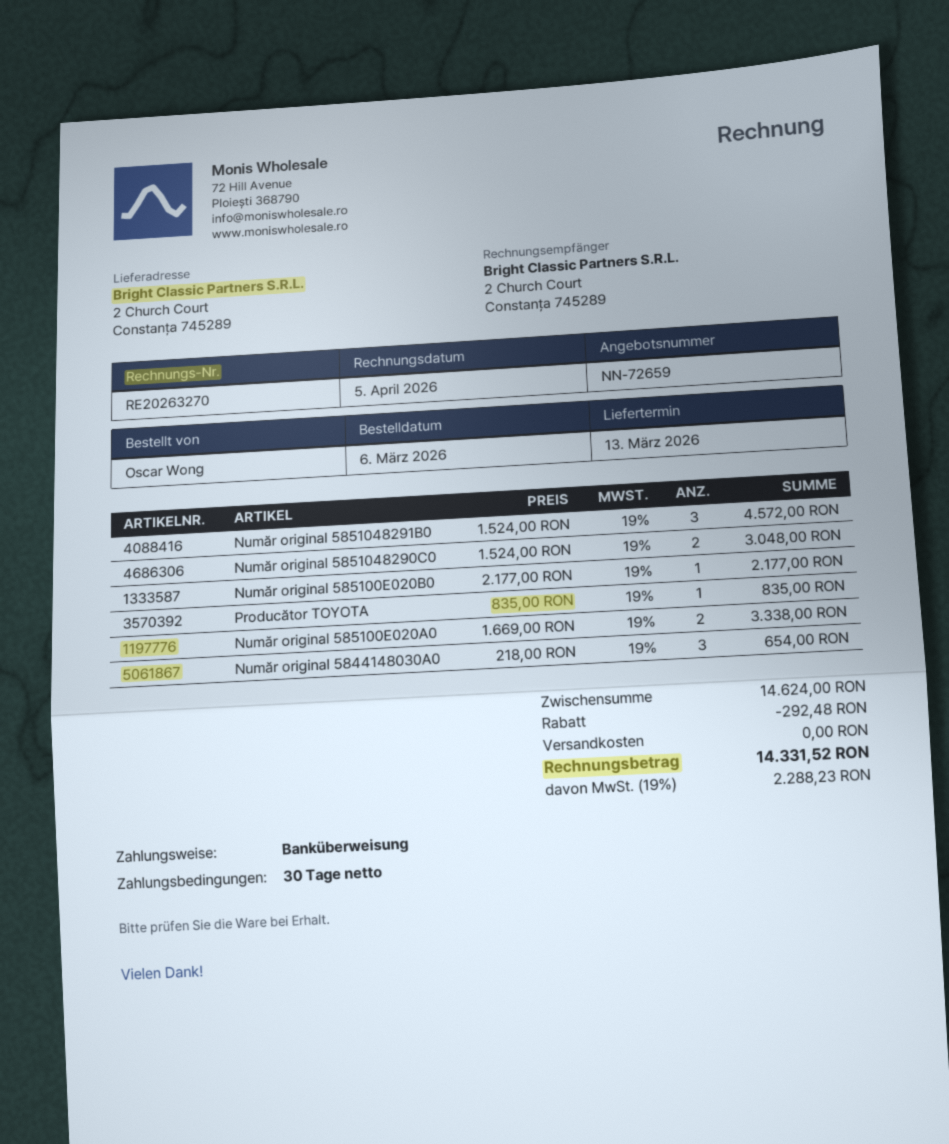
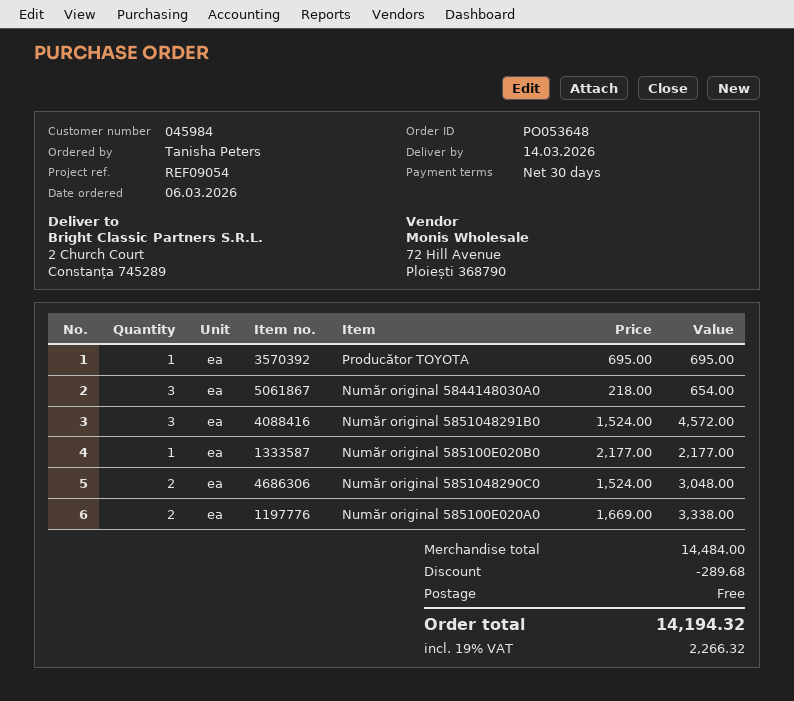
delivery date: 2026-03-13 -> 2026-03-14
ordered by: Oscar Wong -> Tanisha Peters
Producător TOYOTA: 1 x 835.00 = 835.00 -> 1 x 695.00 = 695.00
subtotal: 14624.00 -> 14484.00
discount: 292.48 -> 289.68
tax: 19% = 2288.23 -> 19% = 2266.32
total: 14331.52 -> 14194.32

